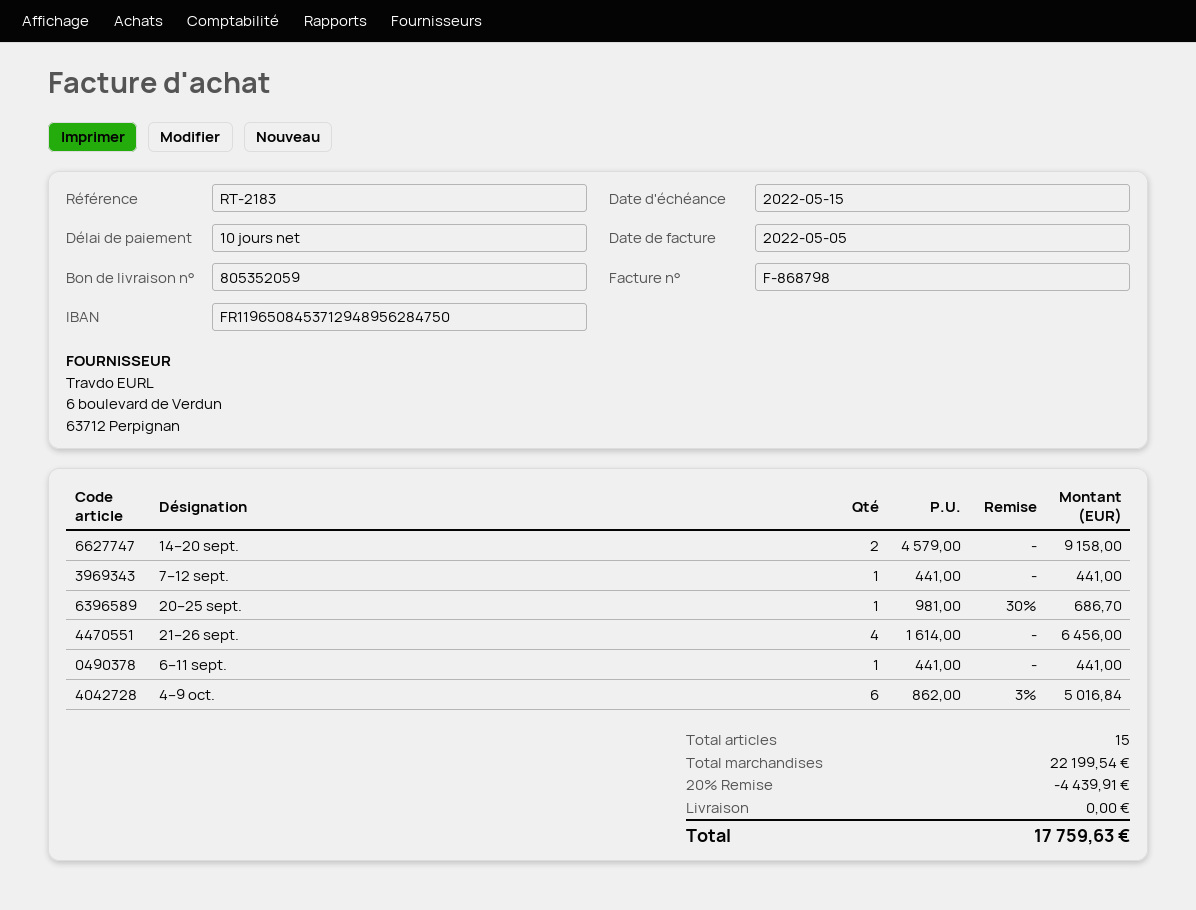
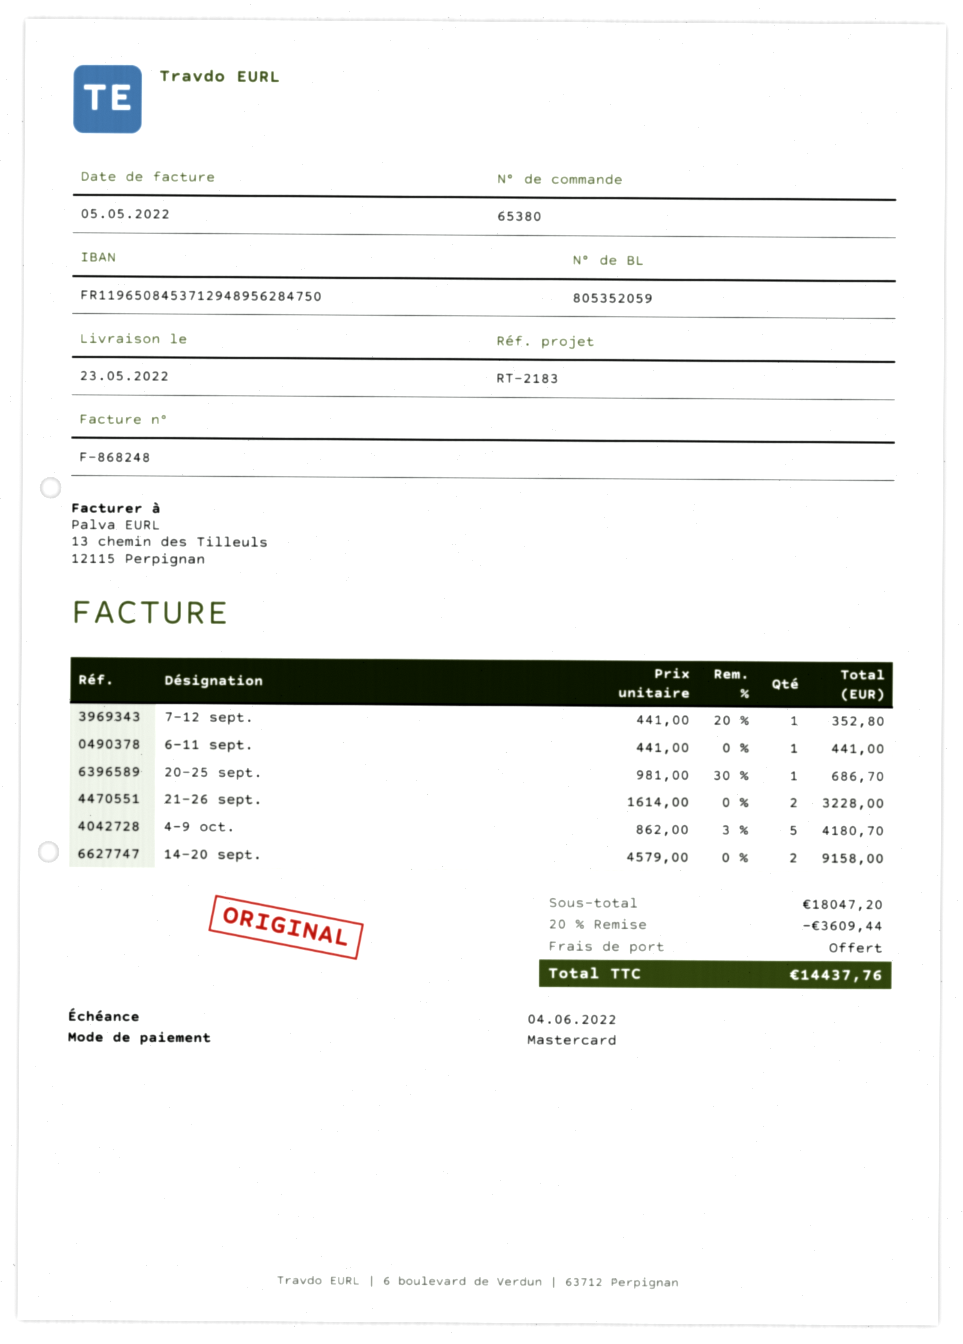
invoice number: F-868798 -> F-868248
due date: 2022-05-15 -> 2022-06-04
7–12 sept.: 1 x 441.00 = 441.00 -> 1 x 441.00 - 20% = 352.80
21–26 sept.: 4 x 1614.00 = 6456.00 -> 2 x 1614.00 = 3228.00
4–9 oct.: 6 x 862.00 - 3% = 5016.84 -> 5 x 862.00 - 3% = 4180.70
subtotal: 22199.54 -> 18047.20
discount: 20% = 4439.91 -> 20% = 3609.44
total: 17759.63 -> 14437.76

